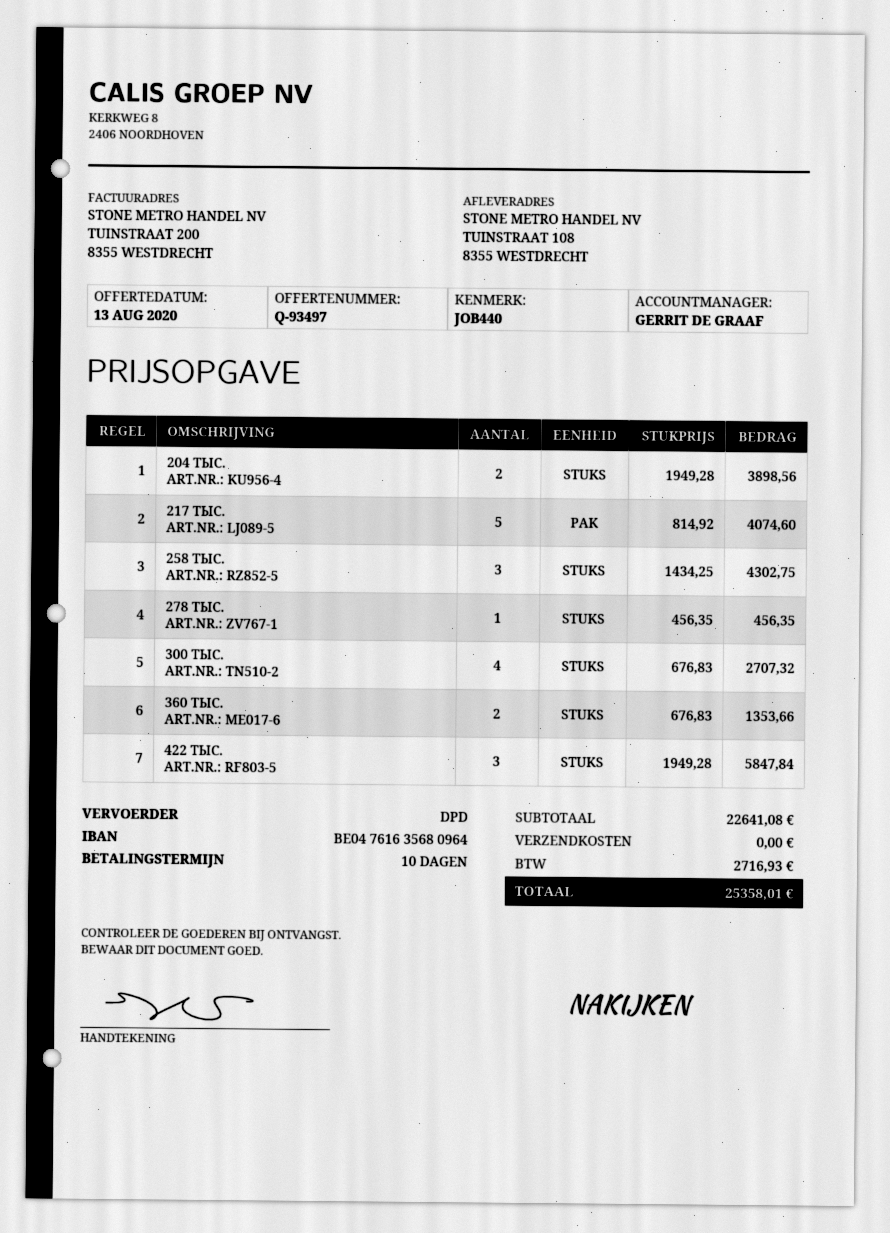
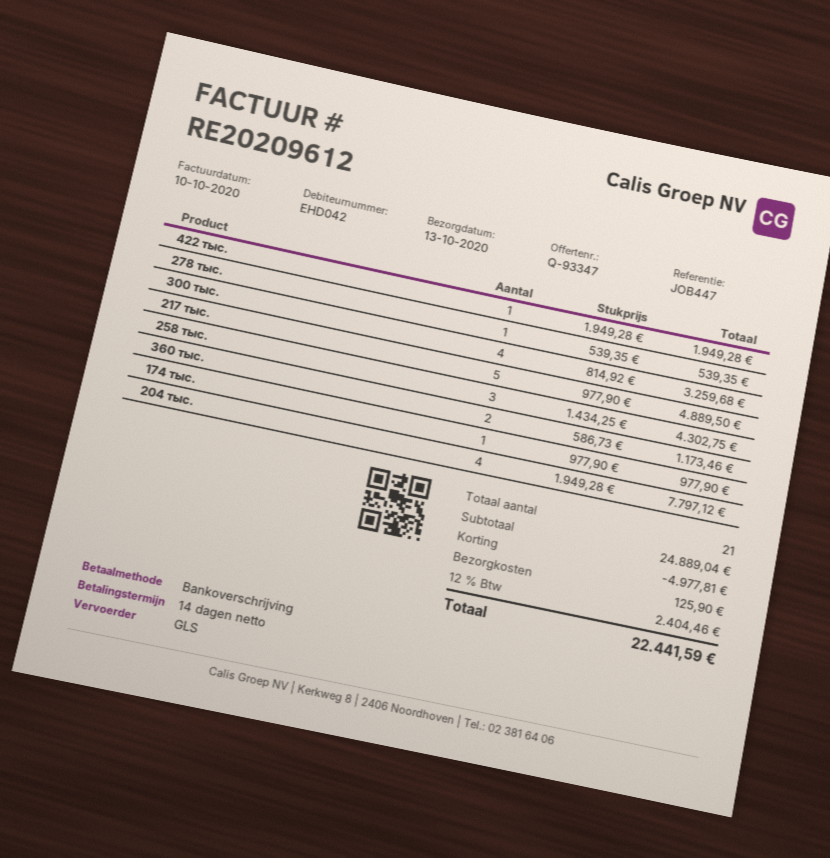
quote number: Q-93497 -> Q-93347
payment terms: 10 days -> 14 days
reference: JOB440 -> JOB447
shipping method: DPD -> GLS
204 ТЫС.: 2 x 1949.28 = 3898.56 -> 4 x 1949.28 = 7797.12
217 ТЫС.: 5 x 814.92 = 4074.60 -> 5 x 977.90 = 4889.50
278 ТЫС.: 1 x 456.35 = 456.35 -> 1 x 539.35 = 539.35
300 ТЫС.: 4 x 676.83 = 2707.32 -> 4 x 814.92 = 3259.68
360 ТЫС.: 2 x 676.83 = 1353.66 -> 2 x 586.73 = 1173.46
422 ТЫС.: 3 x 1949.28 = 5847.84 -> 1 x 1949.28 = 1949.28
174 тыс.: none -> 1 x 977.90 = 977.90
subtotal: 22641.08 -> 24889.04
discount: none -> 4977.81
shipping: 0.00 -> 125.90
tax: 2716.93 -> 2404.46
total: 25358.01 -> 22441.59

